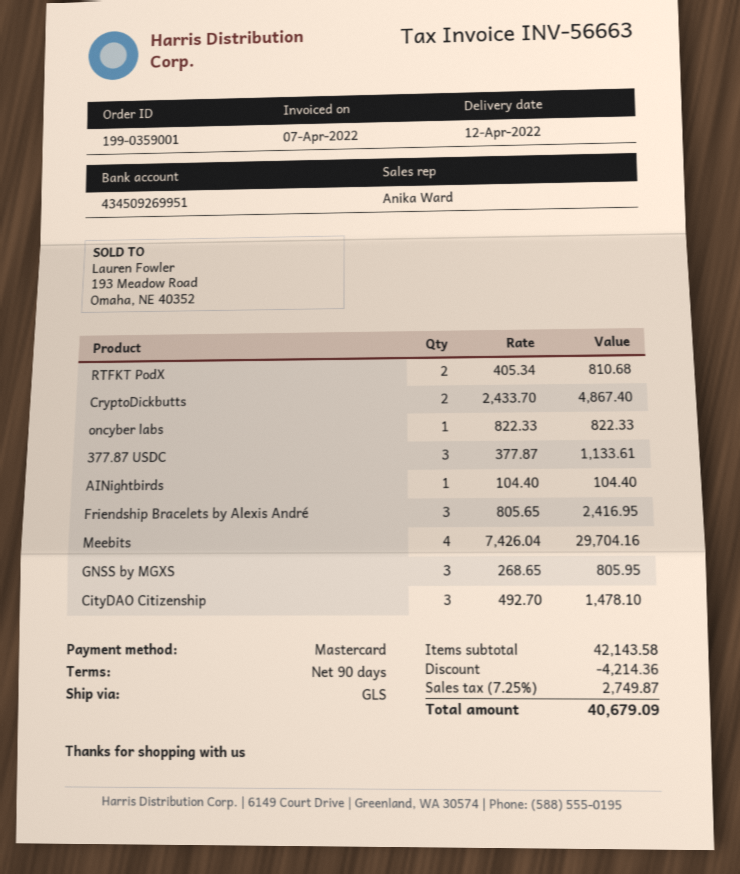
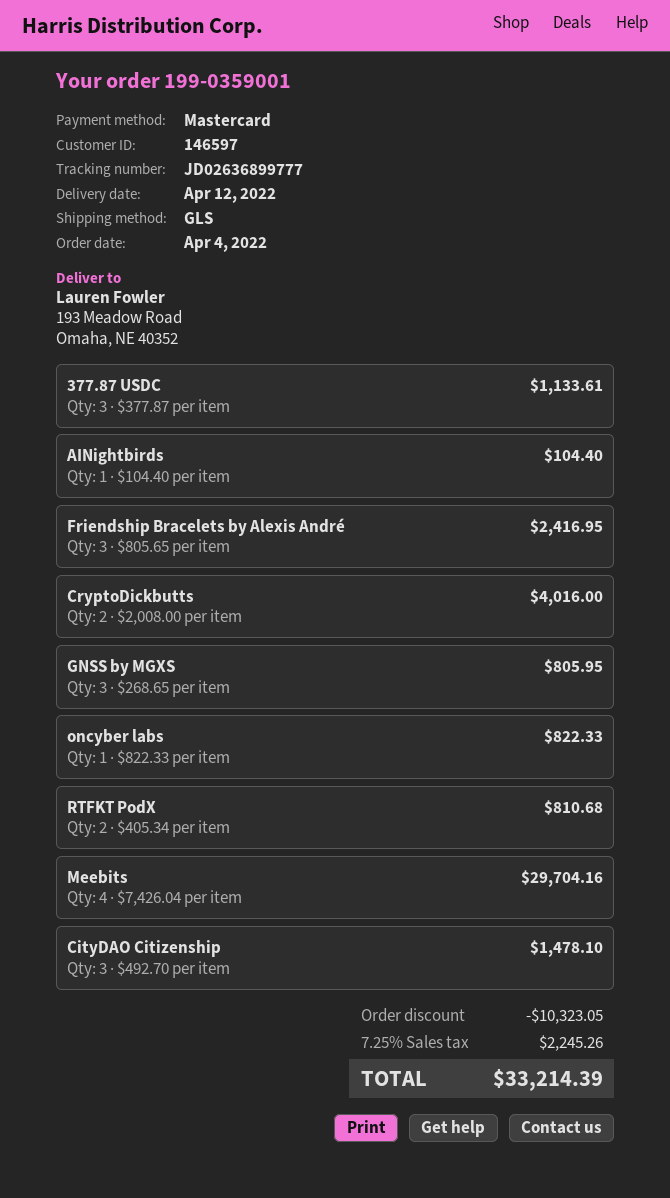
CryptoDickbutts: 2 x 2433.70 = 4867.40 -> 2 x 2008.00 = 4016.00
discount: 4214.36 -> 10323.05
tax: 7.25% = 2749.87 -> 7.25% = 2245.26
total: 40679.09 -> 33214.39

